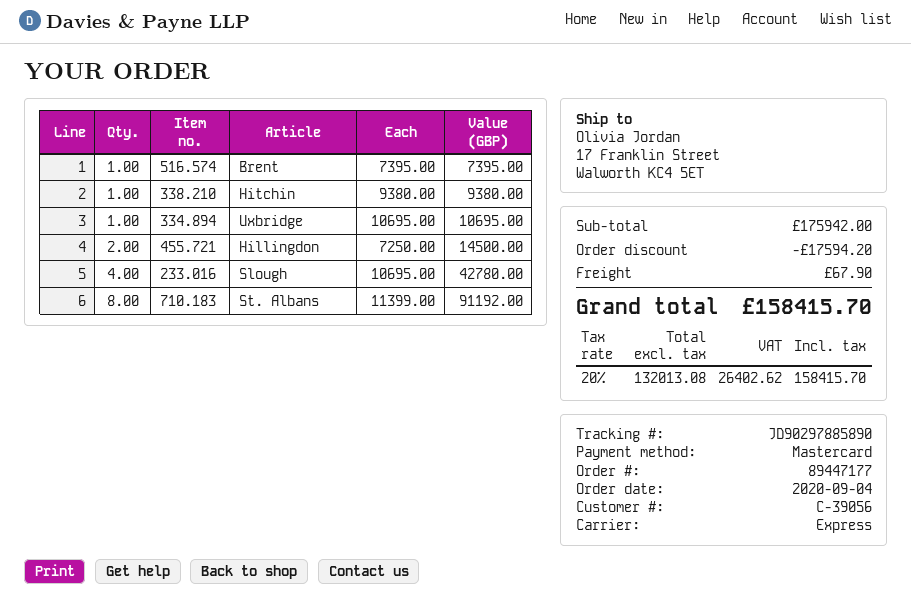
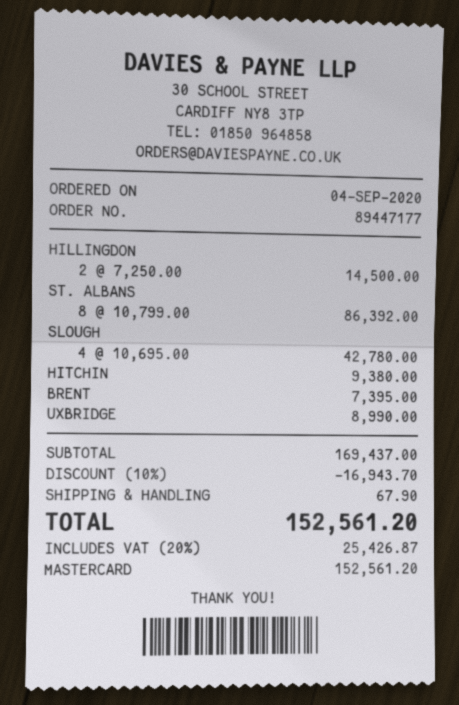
Uxbridge: 1 x 10695.00 = 10695.00 -> 1 x 8990.00 = 8990.00
St. Albans: 8 x 11399.00 = 91192.00 -> 8 x 10799.00 = 86392.00
subtotal: 175942.00 -> 169437.00
discount: 17594.20 -> 16943.70
tax: 20% = 26402.62 -> 20% = 25426.87
total: 158415.70 -> 152561.20

